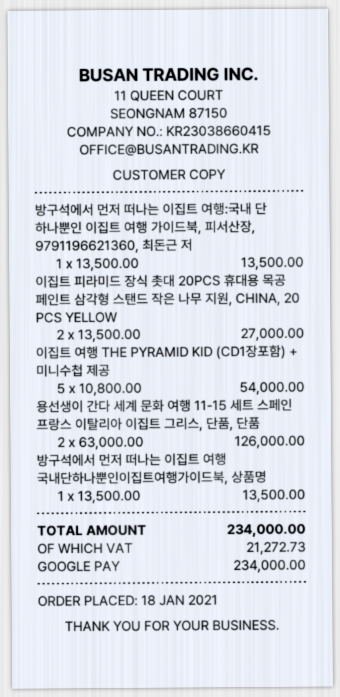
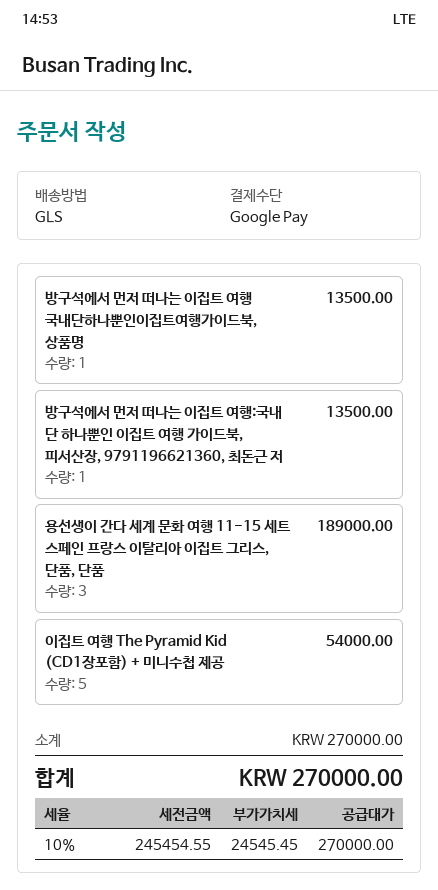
이집트 피라미드 장식 촛대 20PCS 휴대용 목공 페인트 삼각형 스탠드 작은 나무 지원, CHINA, 20 PCS YELLOW: 2 for 27000.00 -> none
용선생이 간다 세계 문화 여행 11-15 세트 스페인 프랑스 이탈리아 이집트 그리스, 단품, 단품: 2 for 126000.00 -> 3 for 189000.00
tax: 21272.73 -> 24545.45
total: 234000.00 -> 270000.00

